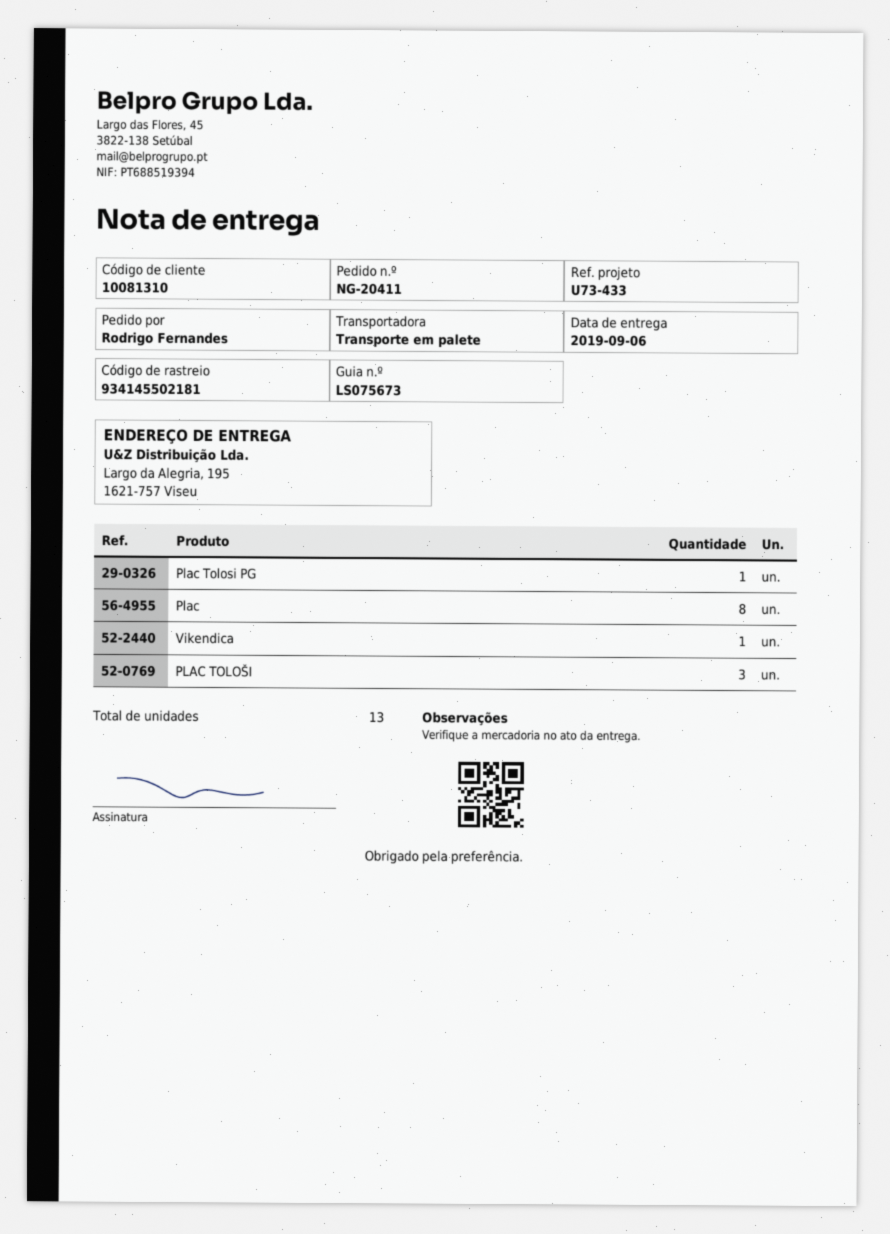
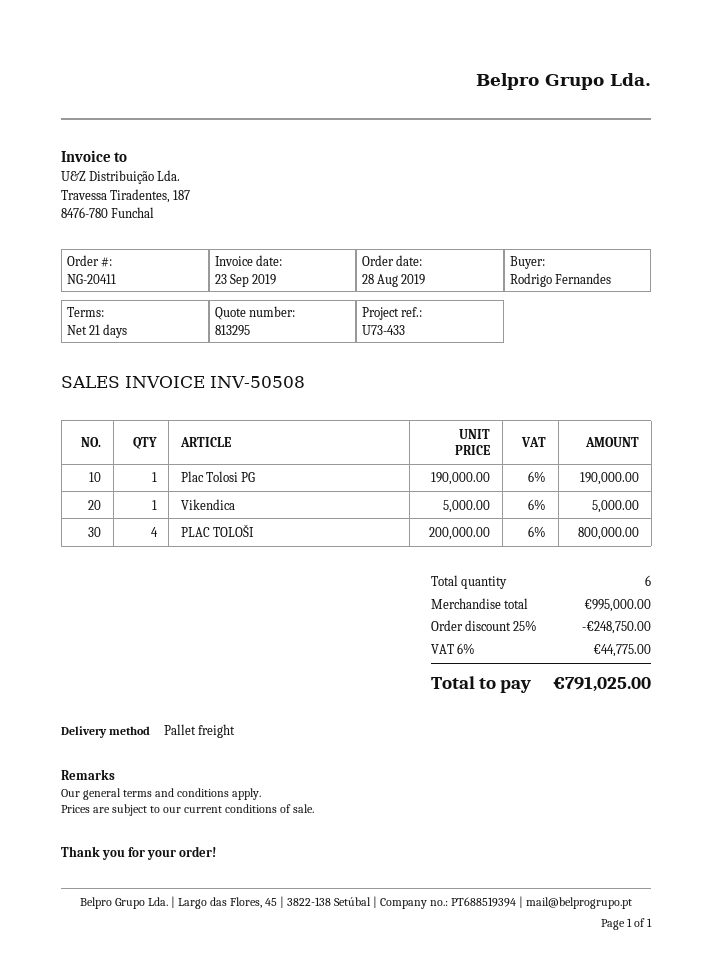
Plac: 8 -> none
PLAC TOLOŠI: 3 -> 4
total quantity: 13 -> 6

